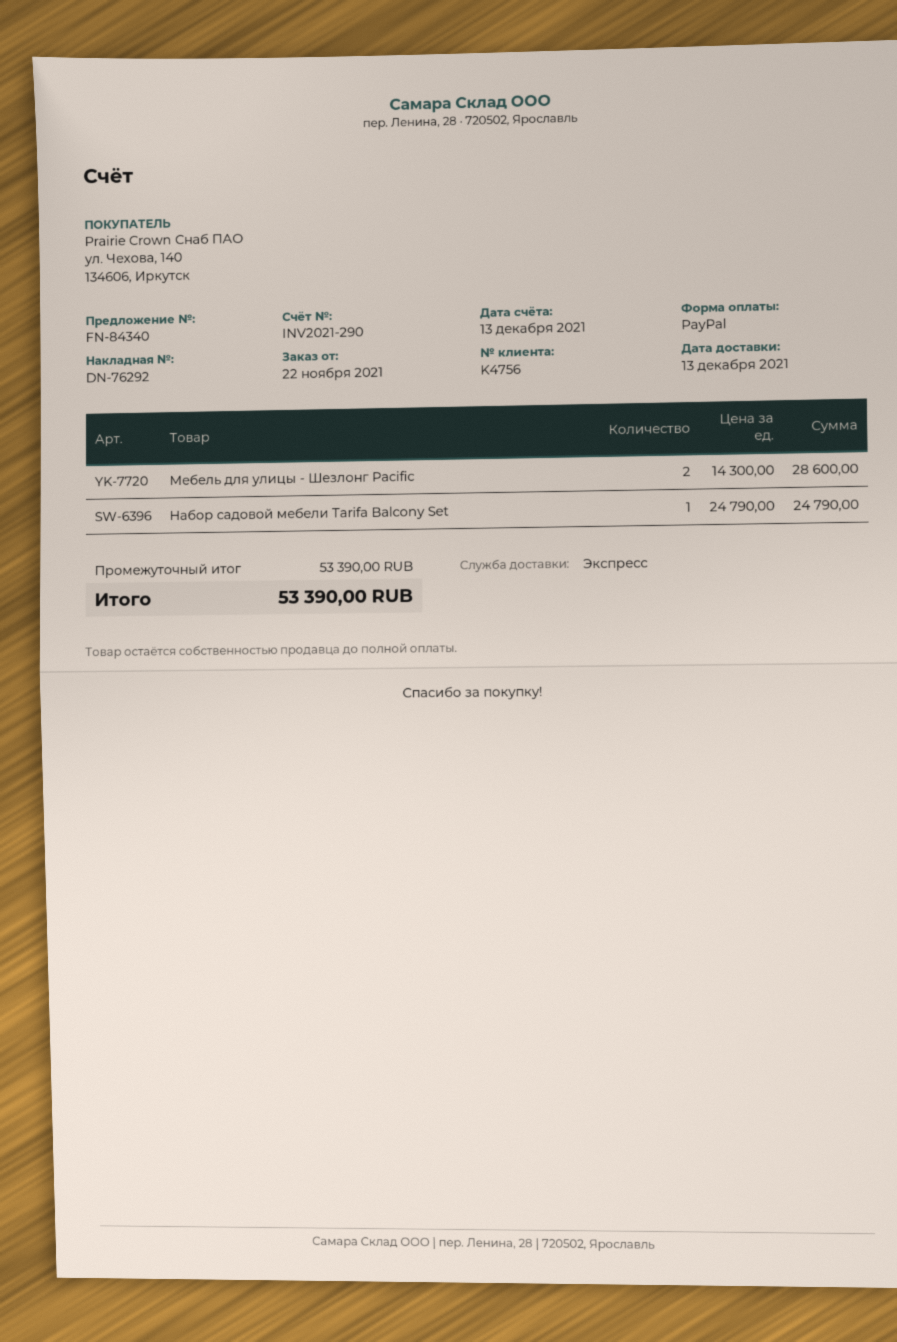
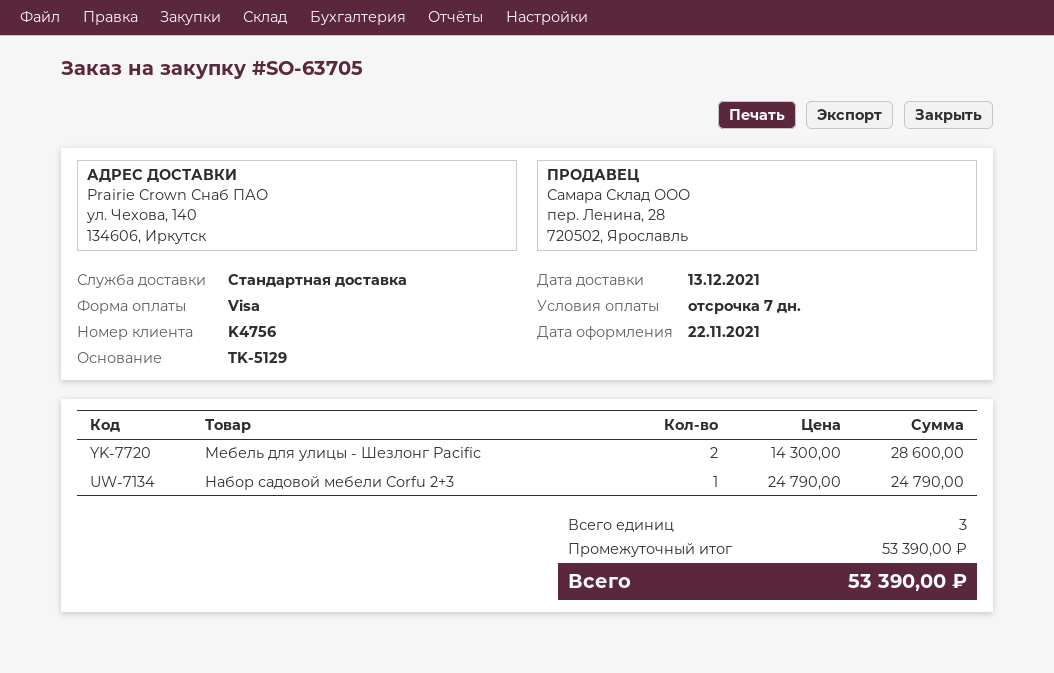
payment method: PayPal -> Visa
shipping method: express -> standard
Набор садовой мебели Tarifa Balcony Set: 1 x 24790.00 = 24790.00 -> none
Набор садовой мебели Corfu 2+3: none -> 1 x 24790.00 = 24790.00

